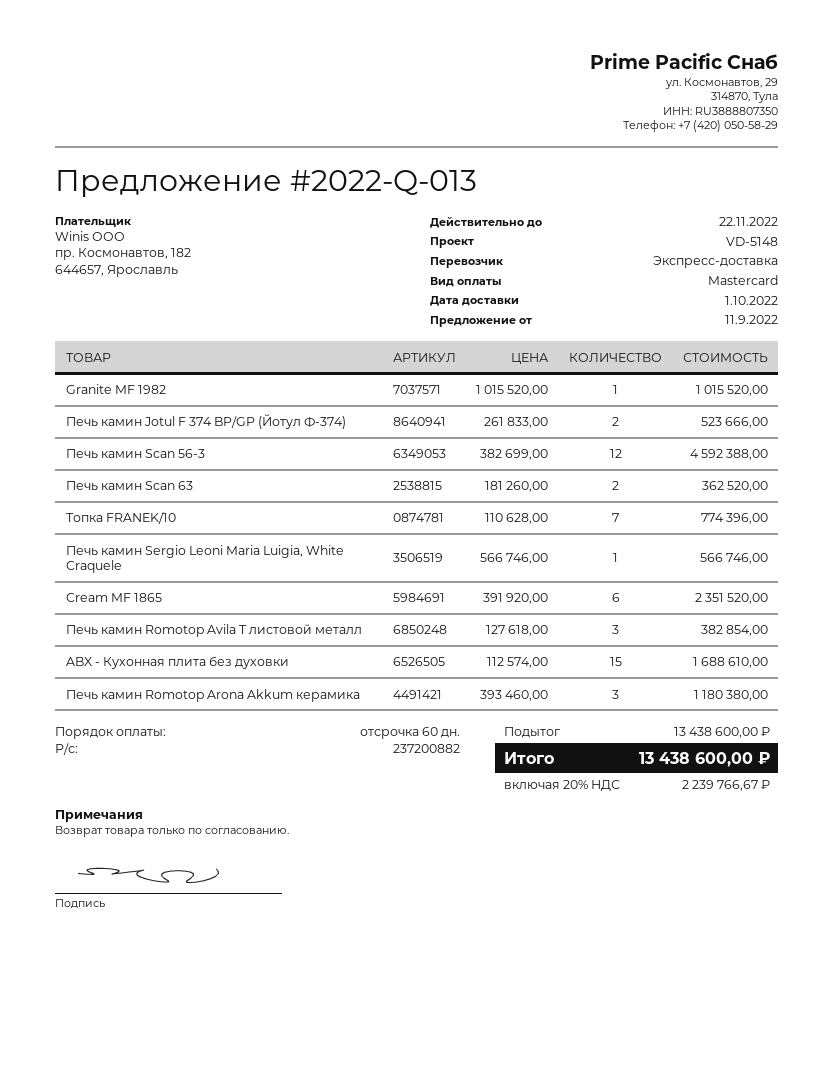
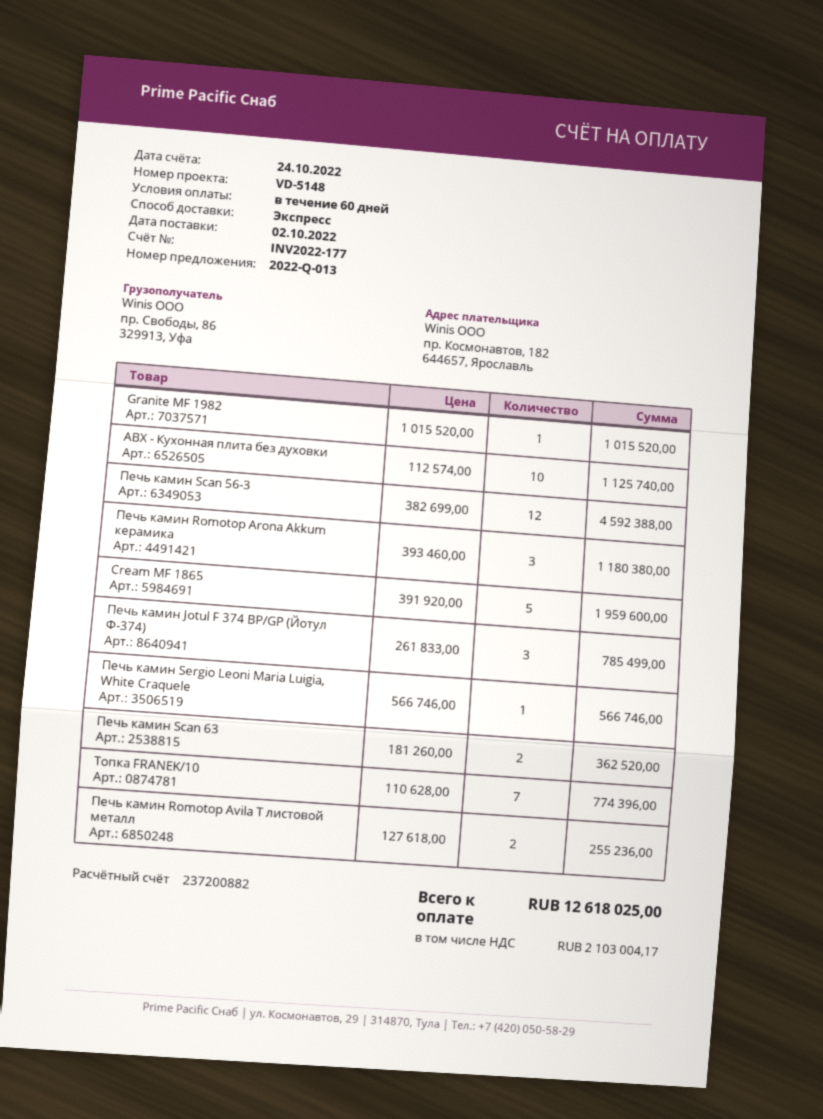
delivery date: 2022-10-01 -> 2022-10-02
Печь камин Jotul F 374 BP/GP (Йотул Ф-374): 2 x 261833.00 = 523666.00 -> 3 x 261833.00 = 785499.00
Cream MF 1865: 6 x 391920.00 = 2351520.00 -> 5 x 391920.00 = 1959600.00
Печь камин Romotop Avila T листовой металл: 3 x 127618.00 = 382854.00 -> 2 x 127618.00 = 255236.00
ABX - Кухонная плита без духовки: 15 x 112574.00 = 1688610.00 -> 10 x 112574.00 = 1125740.00
tax: 2239766.67 -> 2103004.17
total: 13438600.00 -> 12618025.00

